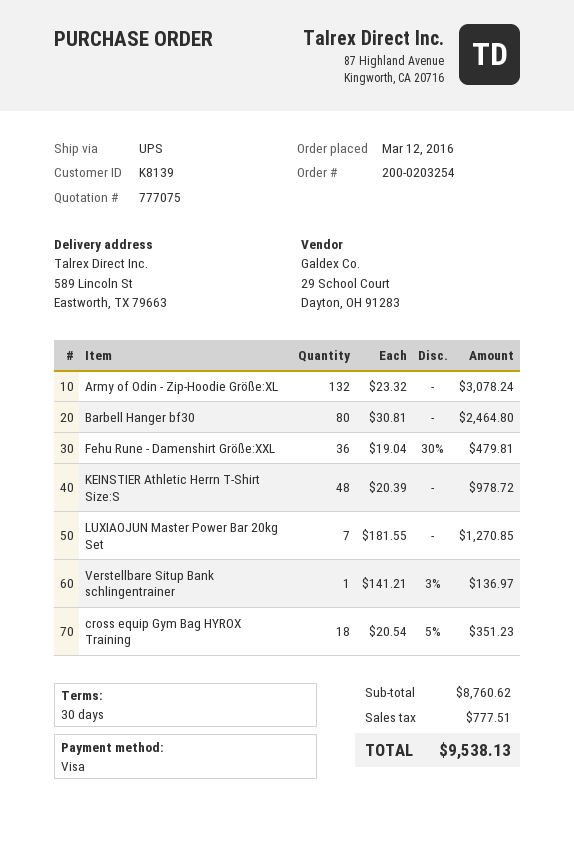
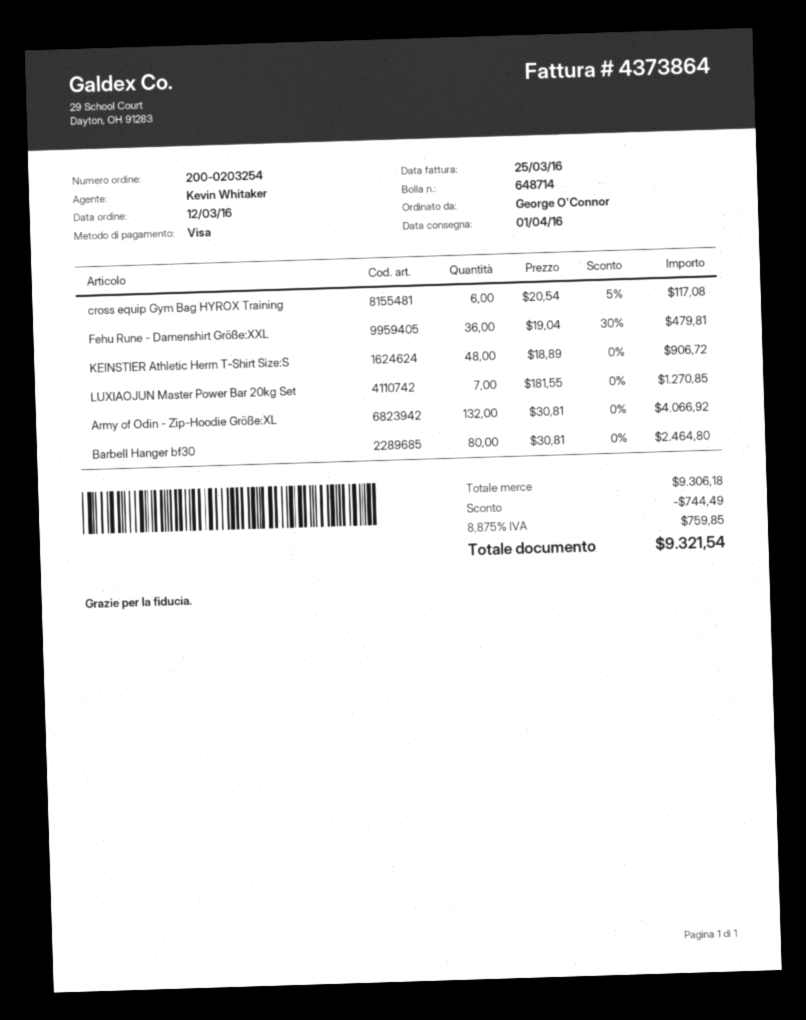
Army of Odin - Zip-Hoodie Größe:XL: 132 x 23.32 = 3078.24 -> 132 x 30.81 = 4066.92
KEINSTIER Athletic Herrn T-Shirt Size:S: 48 x 20.39 = 978.72 -> 48 x 18.89 = 906.72
Verstellbare Situp Bank schlingentrainer: 1 x 141.21 - 3% = 136.97 -> none
cross equip Gym Bag HYROX Training: 18 x 20.54 - 5% = 351.23 -> 6 x 20.54 - 5% = 117.08
subtotal: 8760.62 -> 9306.18
discount: none -> 744.49
tax: 777.51 -> 759.85
total: 9538.13 -> 9321.54

